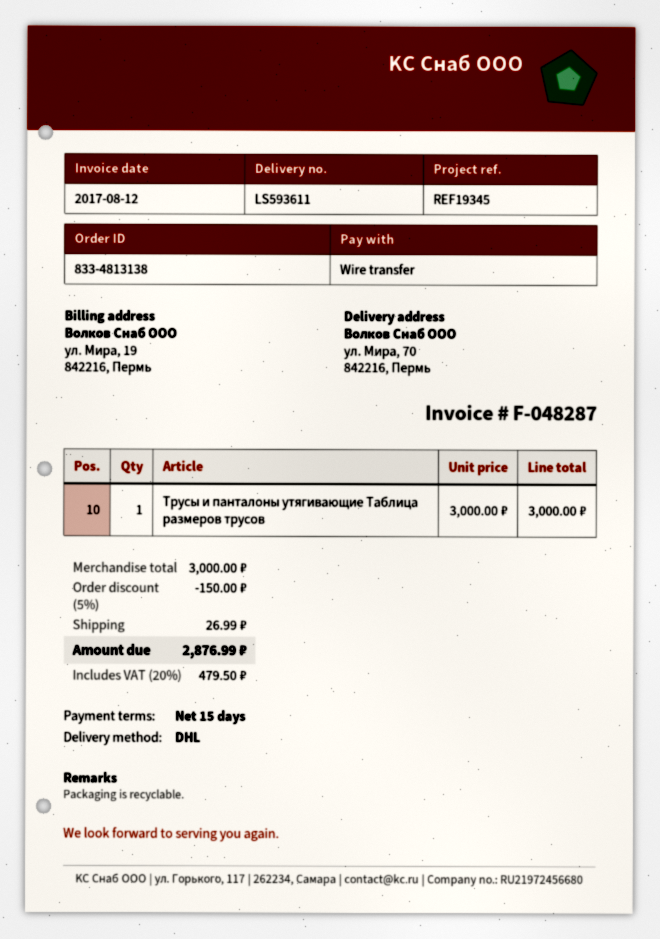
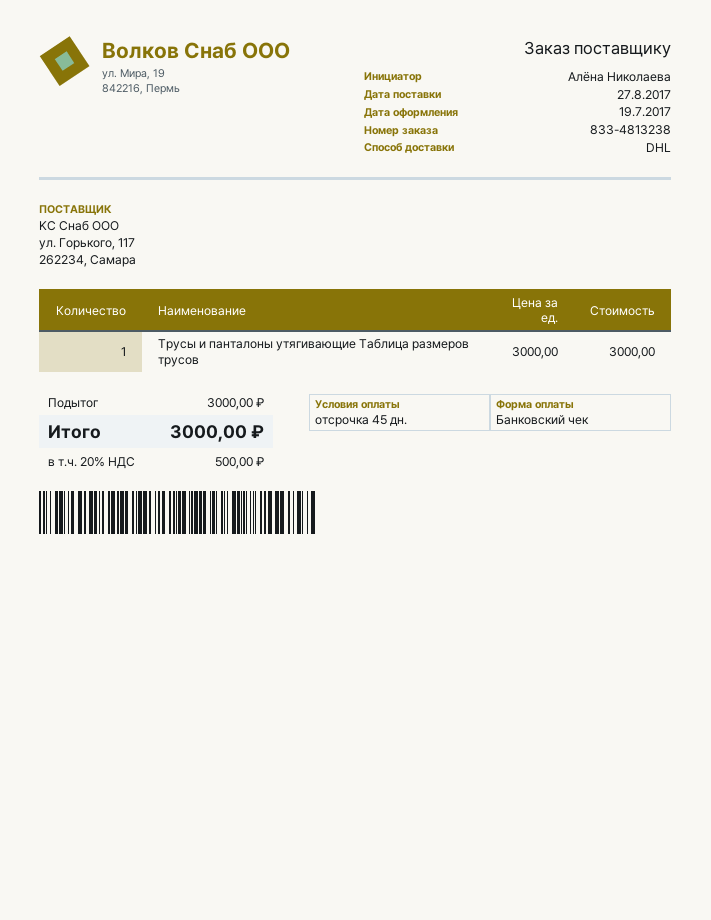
order number: 833-4813138 -> 833-4813238
payment terms: 15 days -> 45 days
payment method: bank transfer -> cheque
discount: 5% = 150.00 -> none
shipping: 26.99 -> none
tax: 20% = 479.50 -> 20% = 500.00
total: 2876.99 -> 3000.00

